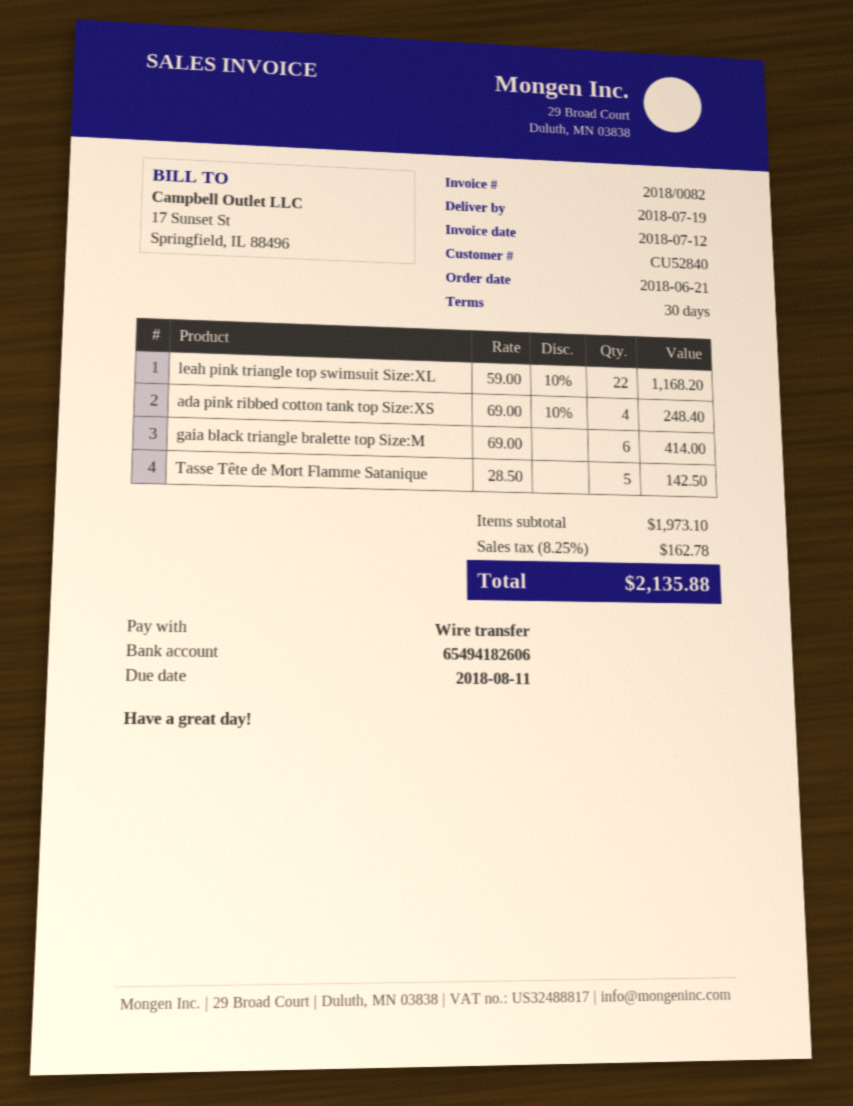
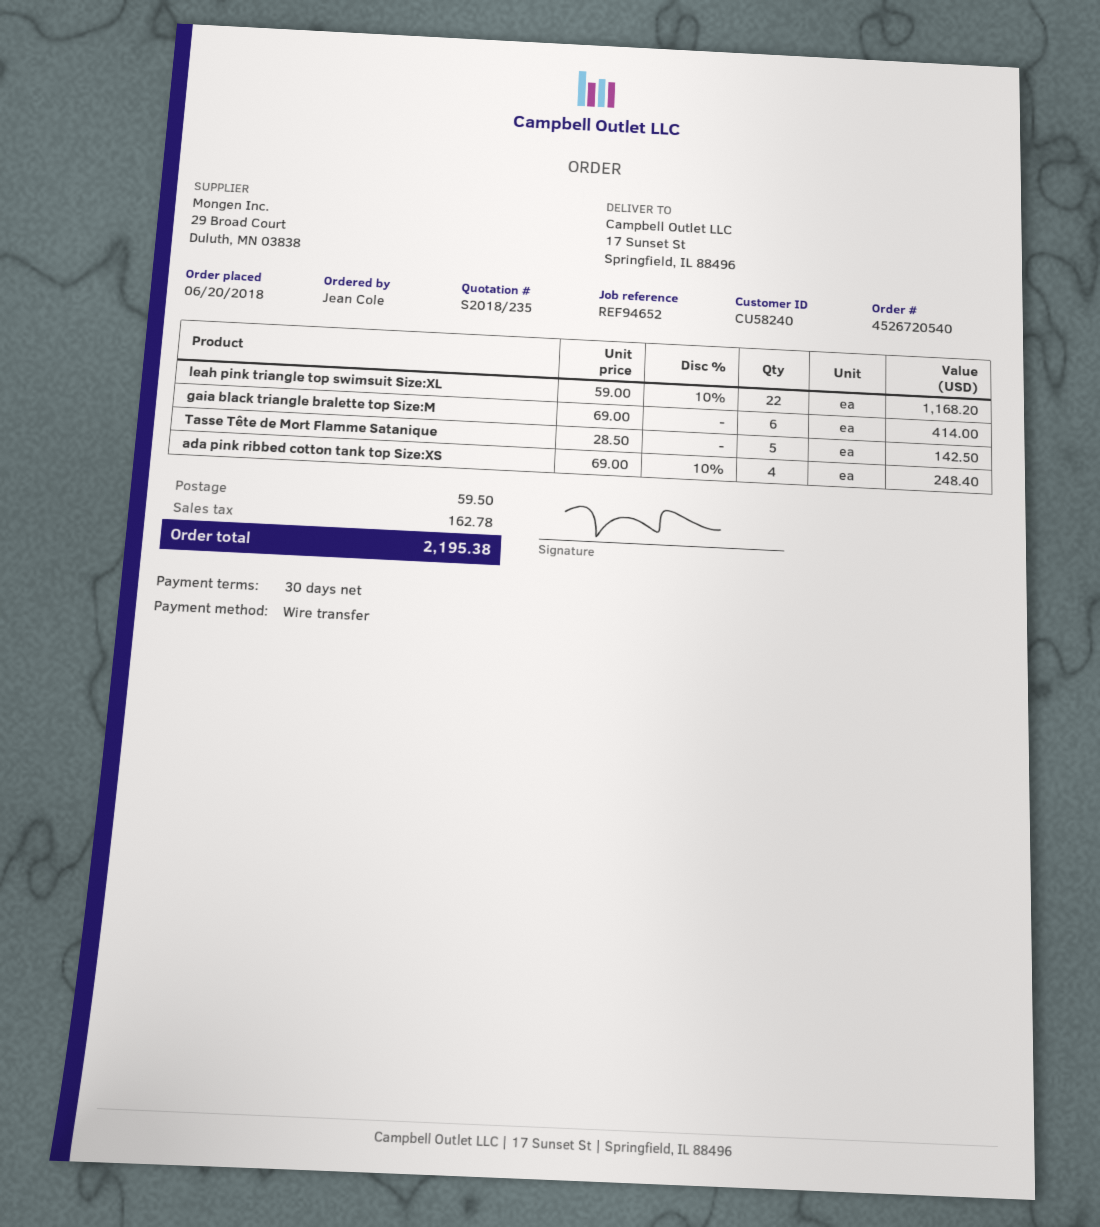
order date: 2018-06-21 -> 2018-06-20
customer number: CU52840 -> CU58240
shipping: none -> 59.50
total: 2135.88 -> 2195.38

